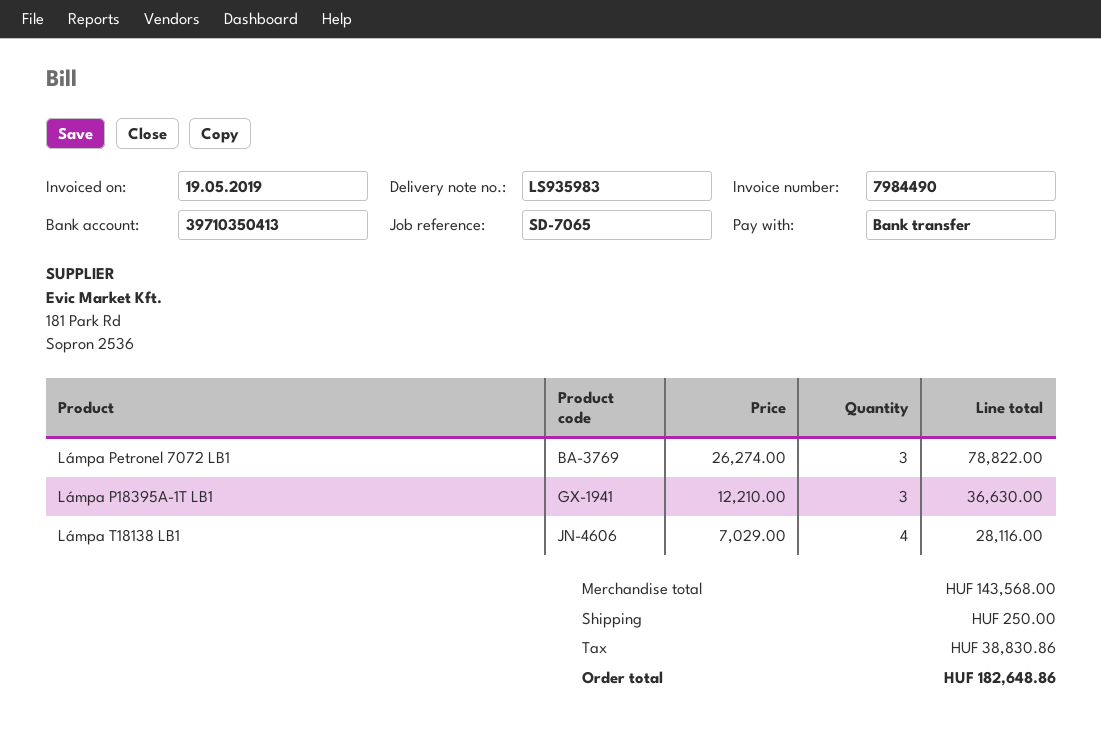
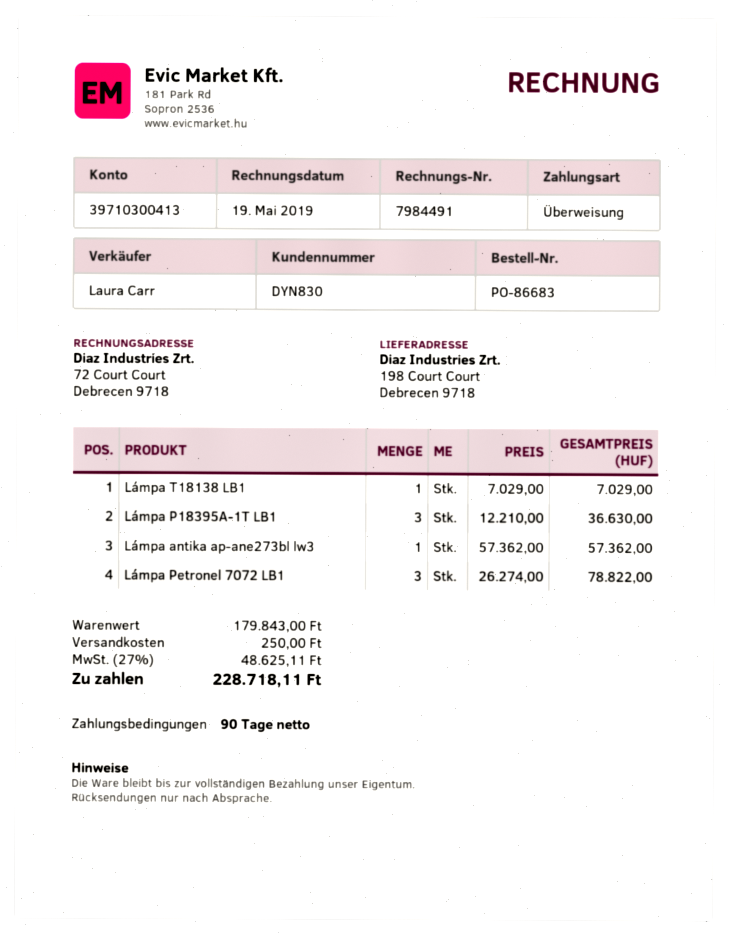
invoice number: 7984490 -> 7984491
bank account: 39710350413 -> 39710300413
Lámpa T18138 LB1: 4 x 7029.00 = 28116.00 -> 1 x 7029.00 = 7029.00
Lámpa antika ap-ane273bl lw3: none -> 1 x 57362.00 = 57362.00
subtotal: 143568.00 -> 179843.00
tax: 38830.86 -> 48625.11
total: 182648.86 -> 228718.11

